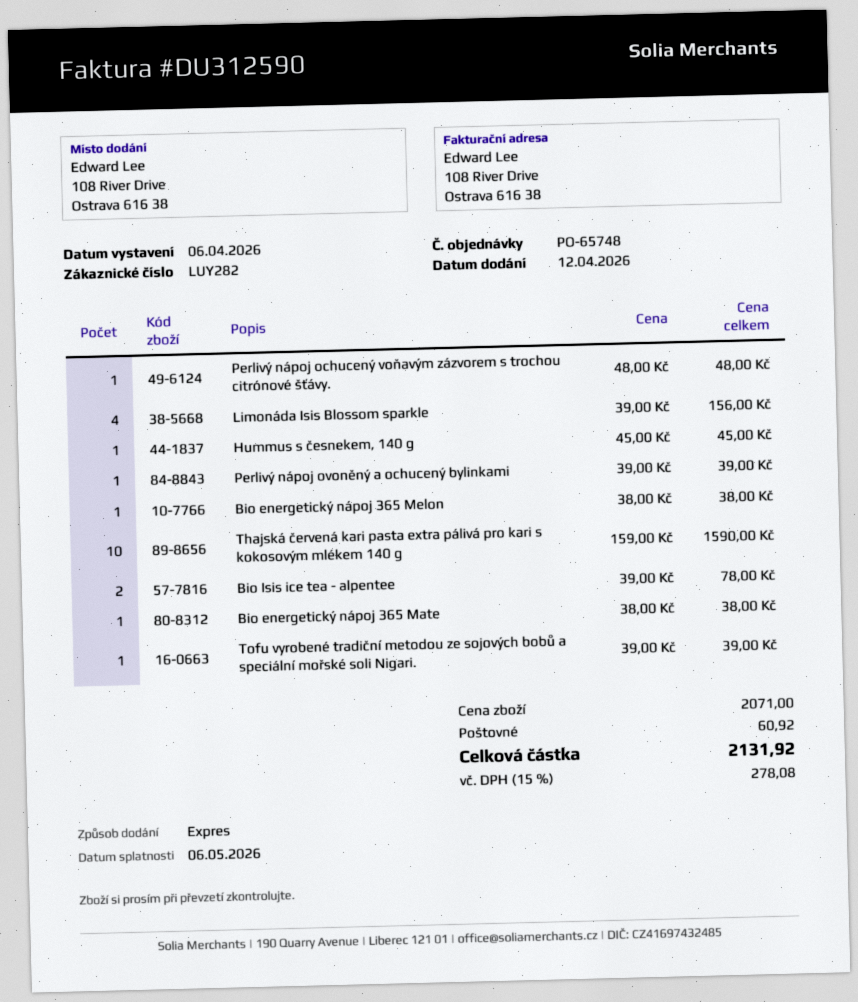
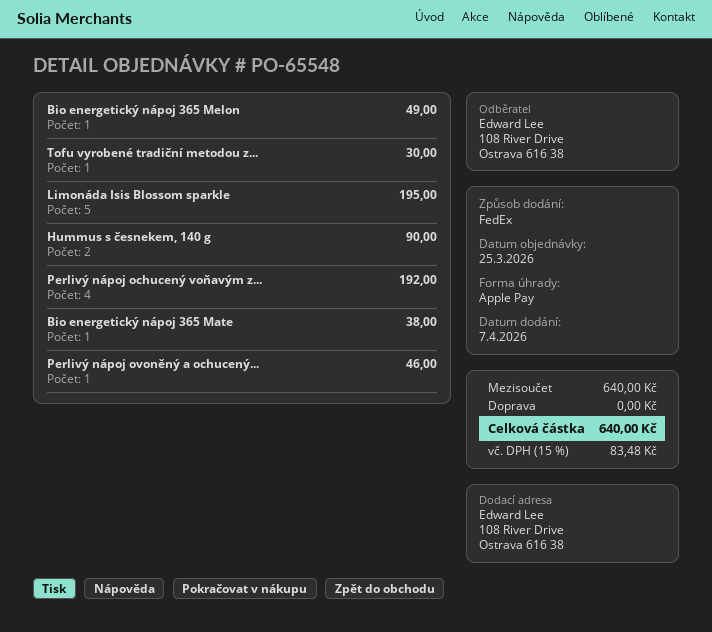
order number: PO-65748 -> PO-65548
delivery date: 2026-04-12 -> 2026-04-07
shipping method: express -> FedEx
Perlivý nápoj ochucený voňavým zázvorem s trochou citrónové šťávy.: 1 for 48.00 -> 4 for 192.00
Limonáda Isis Blossom sparkle: 4 for 156.00 -> 5 for 195.00
Hummus s česnekem, 140 g: 1 for 45.00 -> 2 for 90.00
Perlivý nápoj ovoněný a ochucený bylinkami: 1 for 39.00 -> 1 for 46.00
Bio energetický nápoj 365 Melon: 1 for 38.00 -> 1 for 49.00
Thajská červená kari pasta extra pálivá pro kari s kokosovým mlékem 140 g: 10 for 1590.00 -> none
Bio Isis ice tea - alpentee: 2 for 78.00 -> none
Tofu vyrobené tradiční metodou ze sojových bobů a speciální mořské soli Nigari.: 1 for 39.00 -> 1 for 30.00
subtotal: 2071.00 -> 640.00
shipping: 60.92 -> 0.00
tax: 15% = 278.08 -> 15% = 83.48
total: 2131.92 -> 640.00

